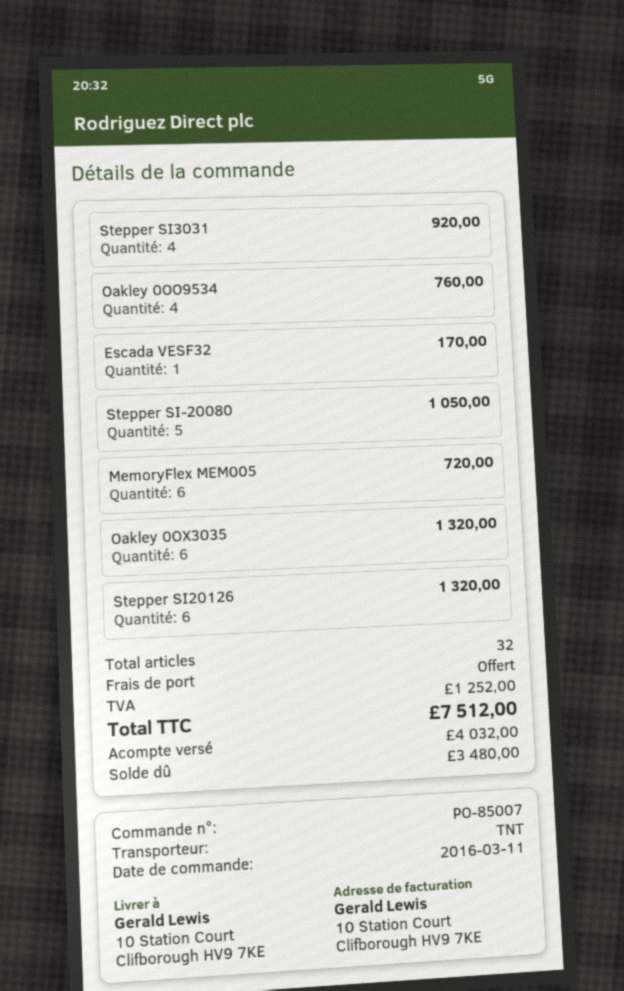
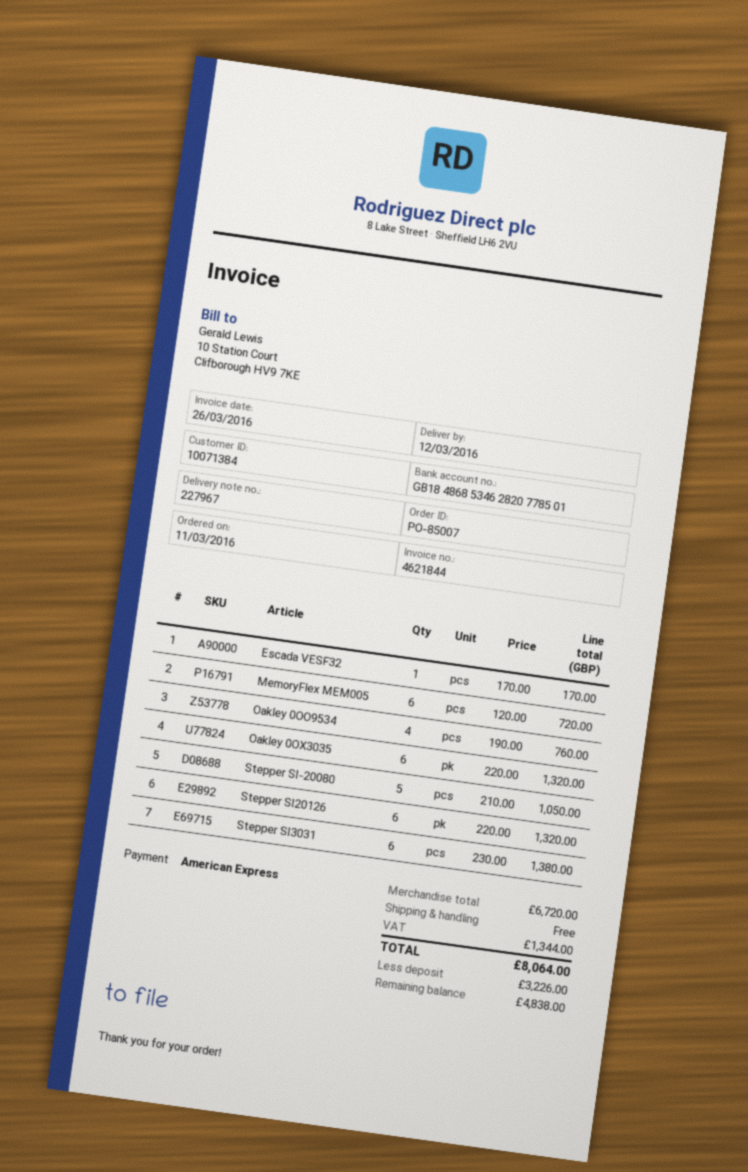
Stepper SI3031: 4 for 920.00 -> 6 for 1380.00
tax: 1252.00 -> 1344.00
total: 7512.00 -> 8064.00
deposit: 4032.00 -> 3226.00
balance: 3480.00 -> 4838.00

